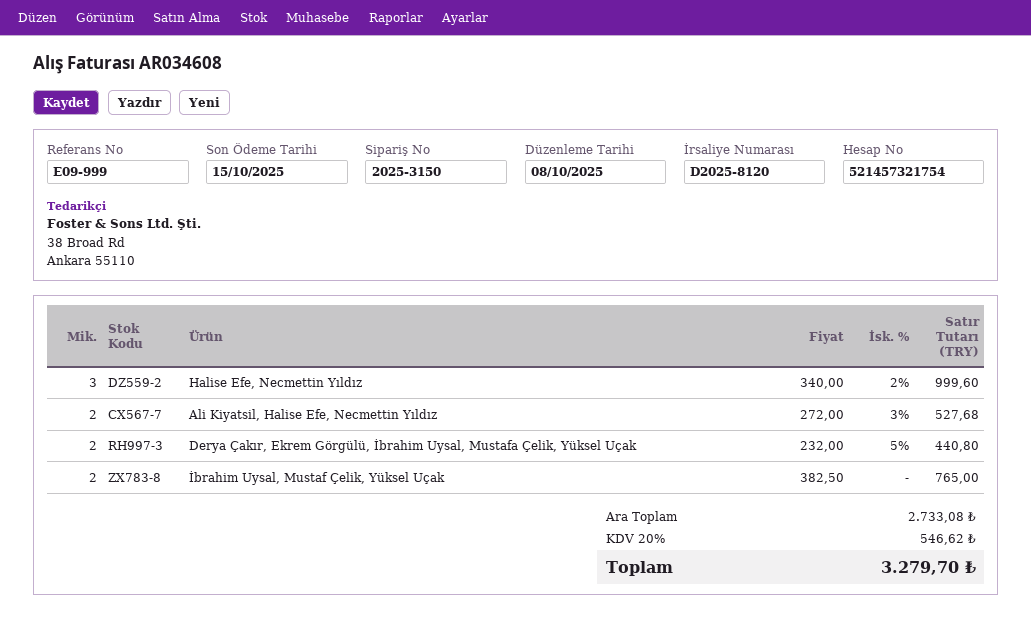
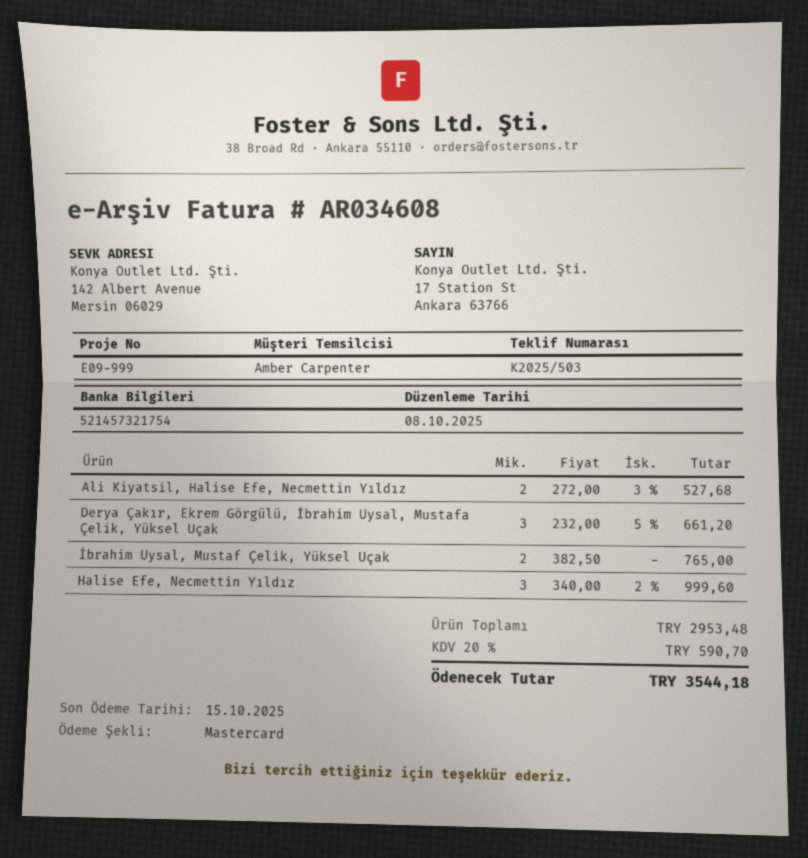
Derya Çakır, Ekrem Görgülü, İbrahim Uysal, Mustafa Çelik, Yüksel Uçak: 2 x 232.00 - 5% = 440.80 -> 3 x 232.00 - 5% = 661.20
subtotal: 2733.08 -> 2953.48
tax: 20% = 546.62 -> 20% = 590.70
total: 3279.70 -> 3544.18

